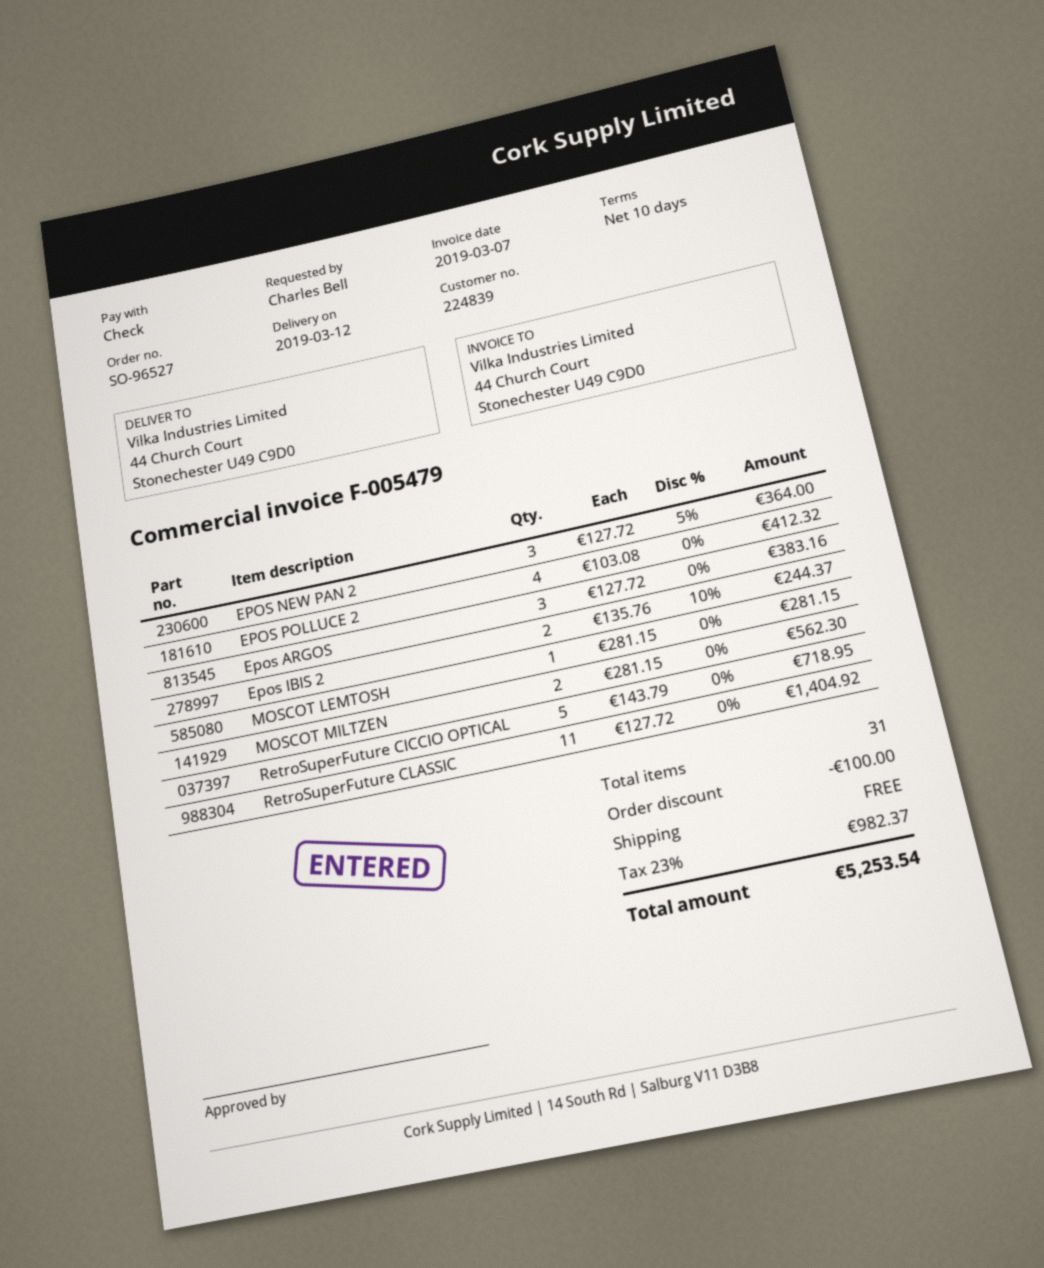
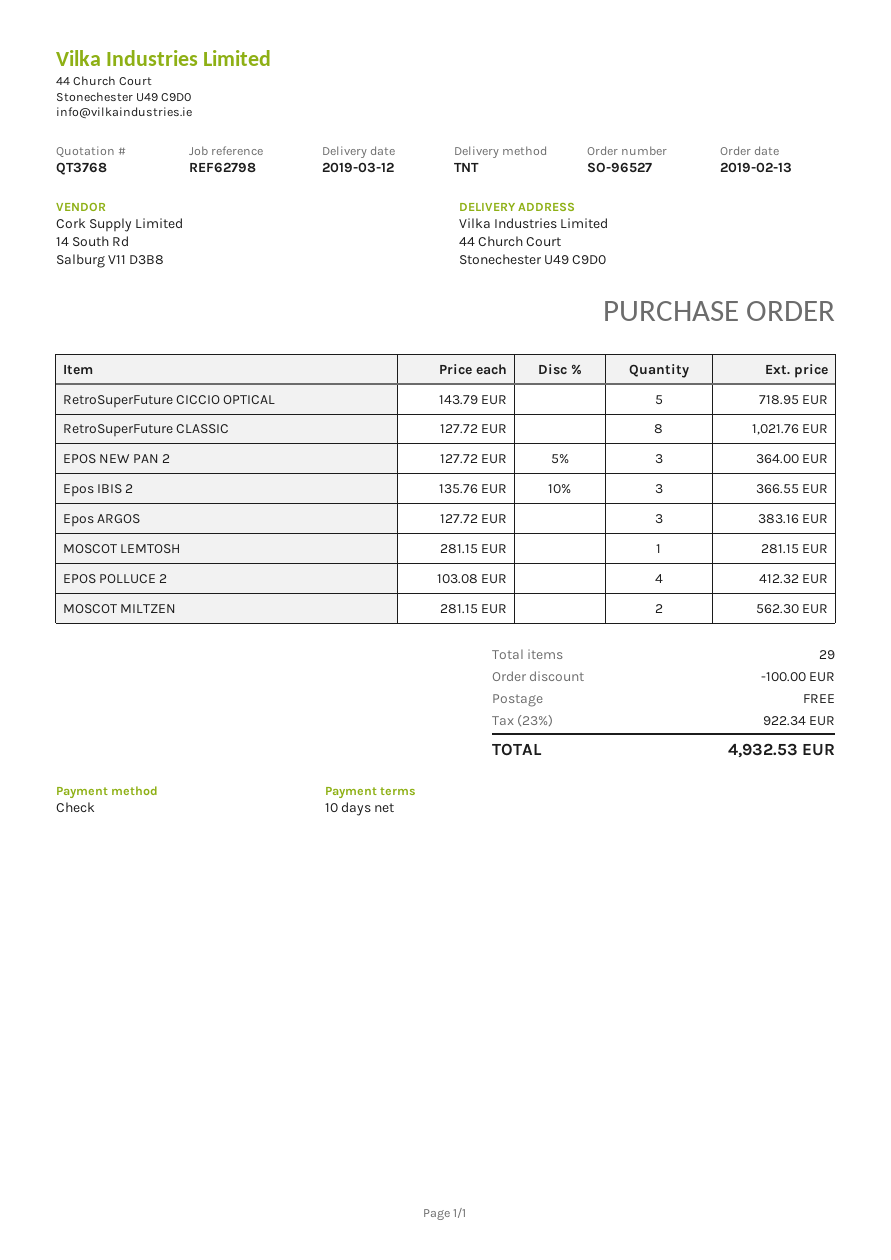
Epos IBIS 2: 2 x 135.76 - 10% = 244.37 -> 3 x 135.76 - 10% = 366.55
RetroSuperFuture CLASSIC: 11 x 127.72 = 1404.92 -> 8 x 127.72 = 1021.76
total quantity: 31 -> 29
tax: 23% = 982.37 -> 23% = 922.34
total: 5253.54 -> 4932.53

